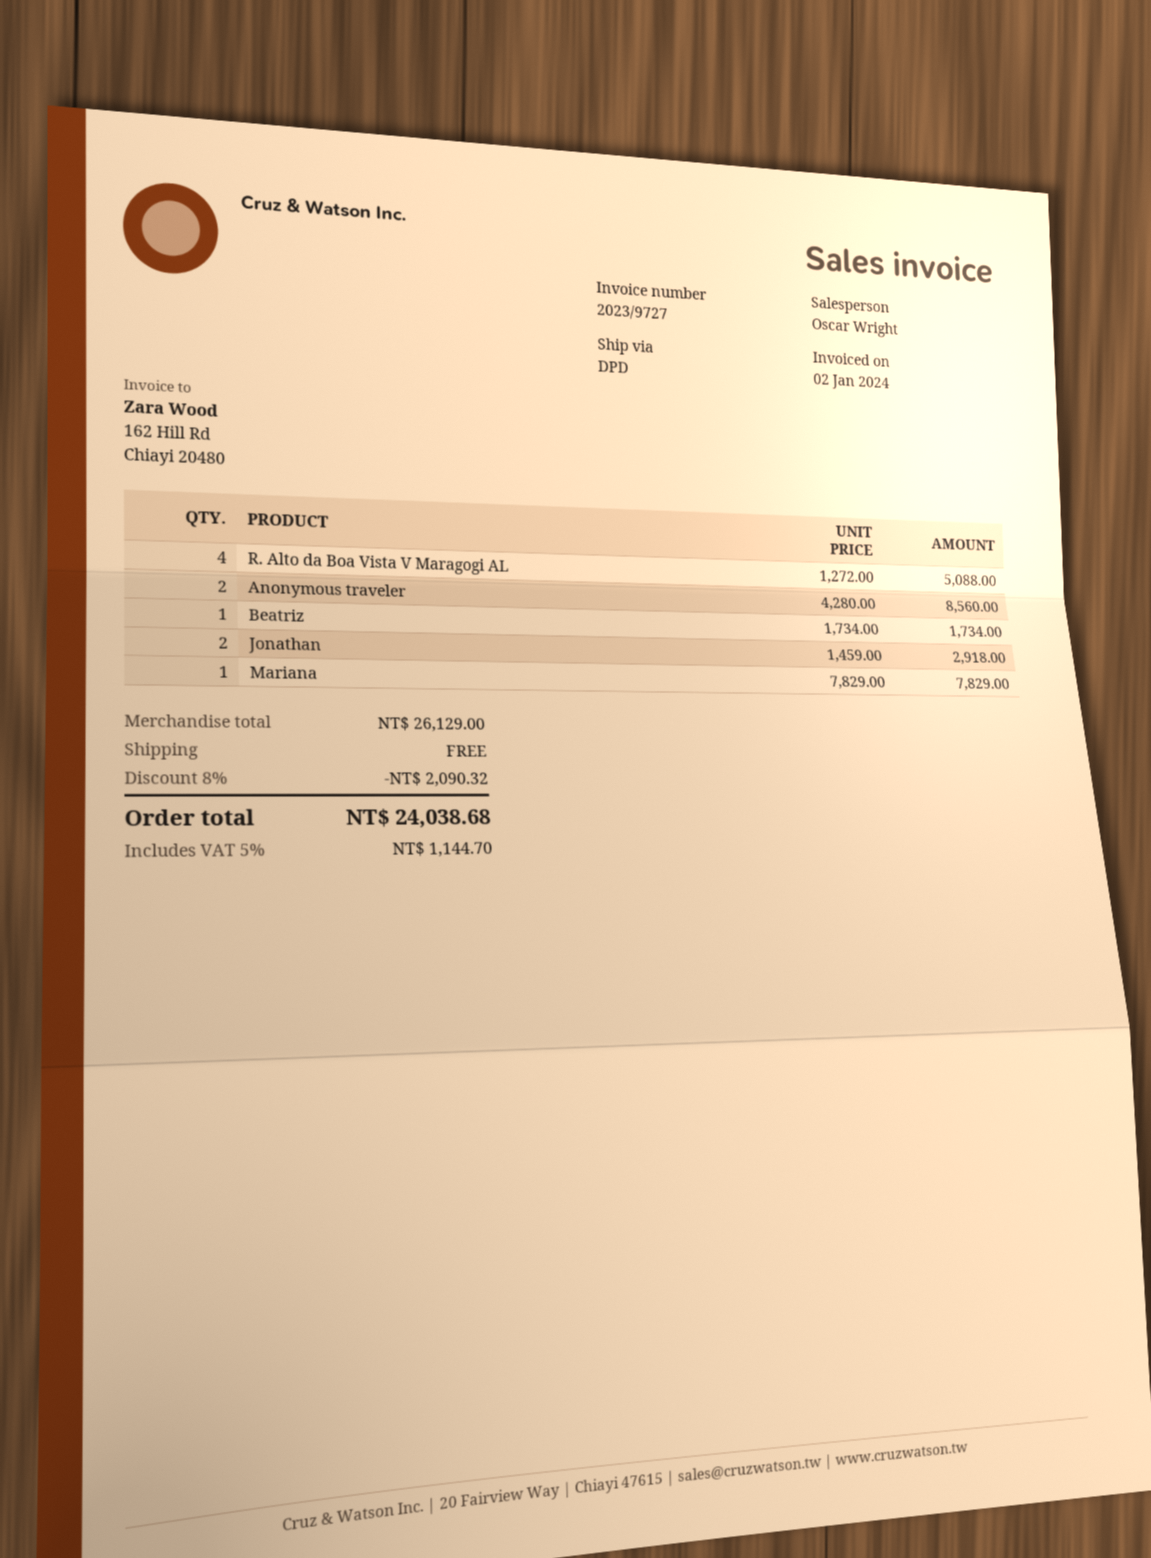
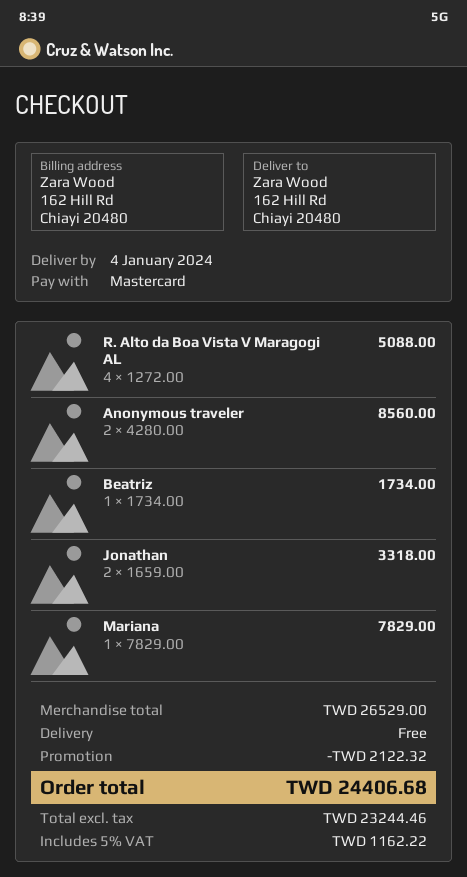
Jonathan: 2 x 1459.00 = 2918.00 -> 2 x 1659.00 = 3318.00
subtotal: 26129.00 -> 26529.00
discount: 2090.32 -> 2122.32
tax: 5% = 1144.70 -> 5% = 1162.22
total: 24038.68 -> 24406.68

